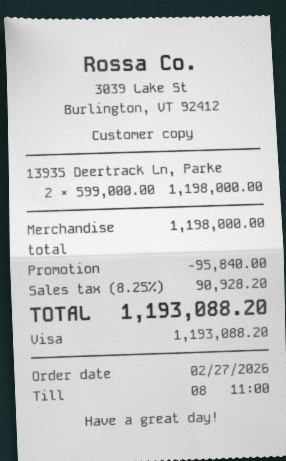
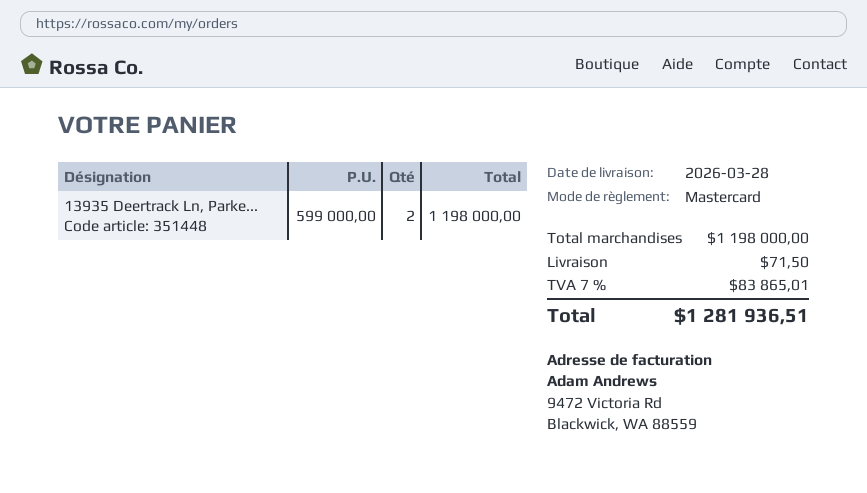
payment method: Visa -> Mastercard
discount: 95840.00 -> none
shipping: none -> 71.50
tax: 8.25% = 90928.20 -> 7% = 83865.01
total: 1193088.20 -> 1281936.51

